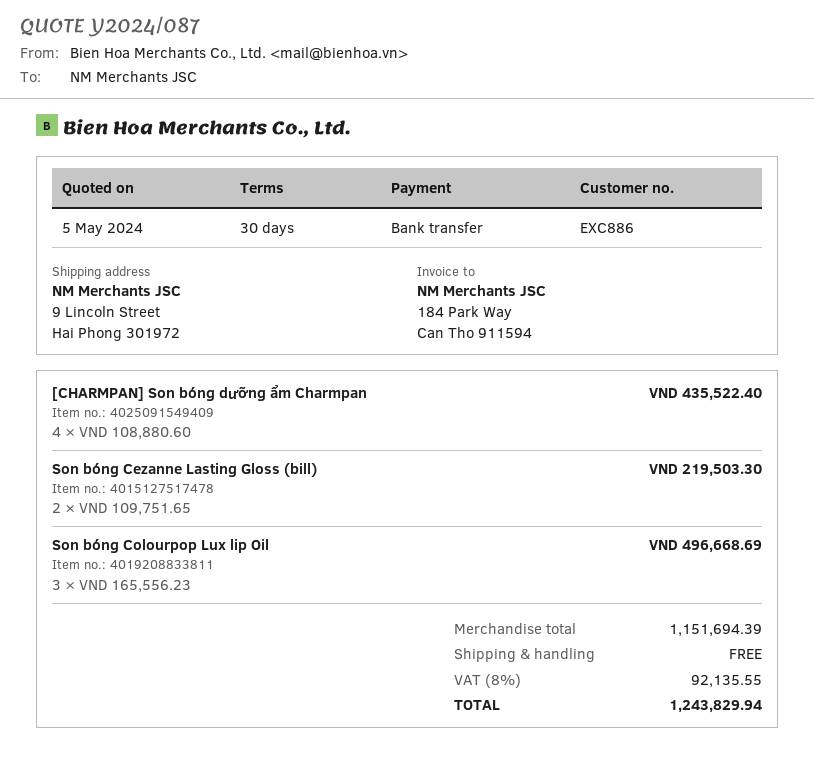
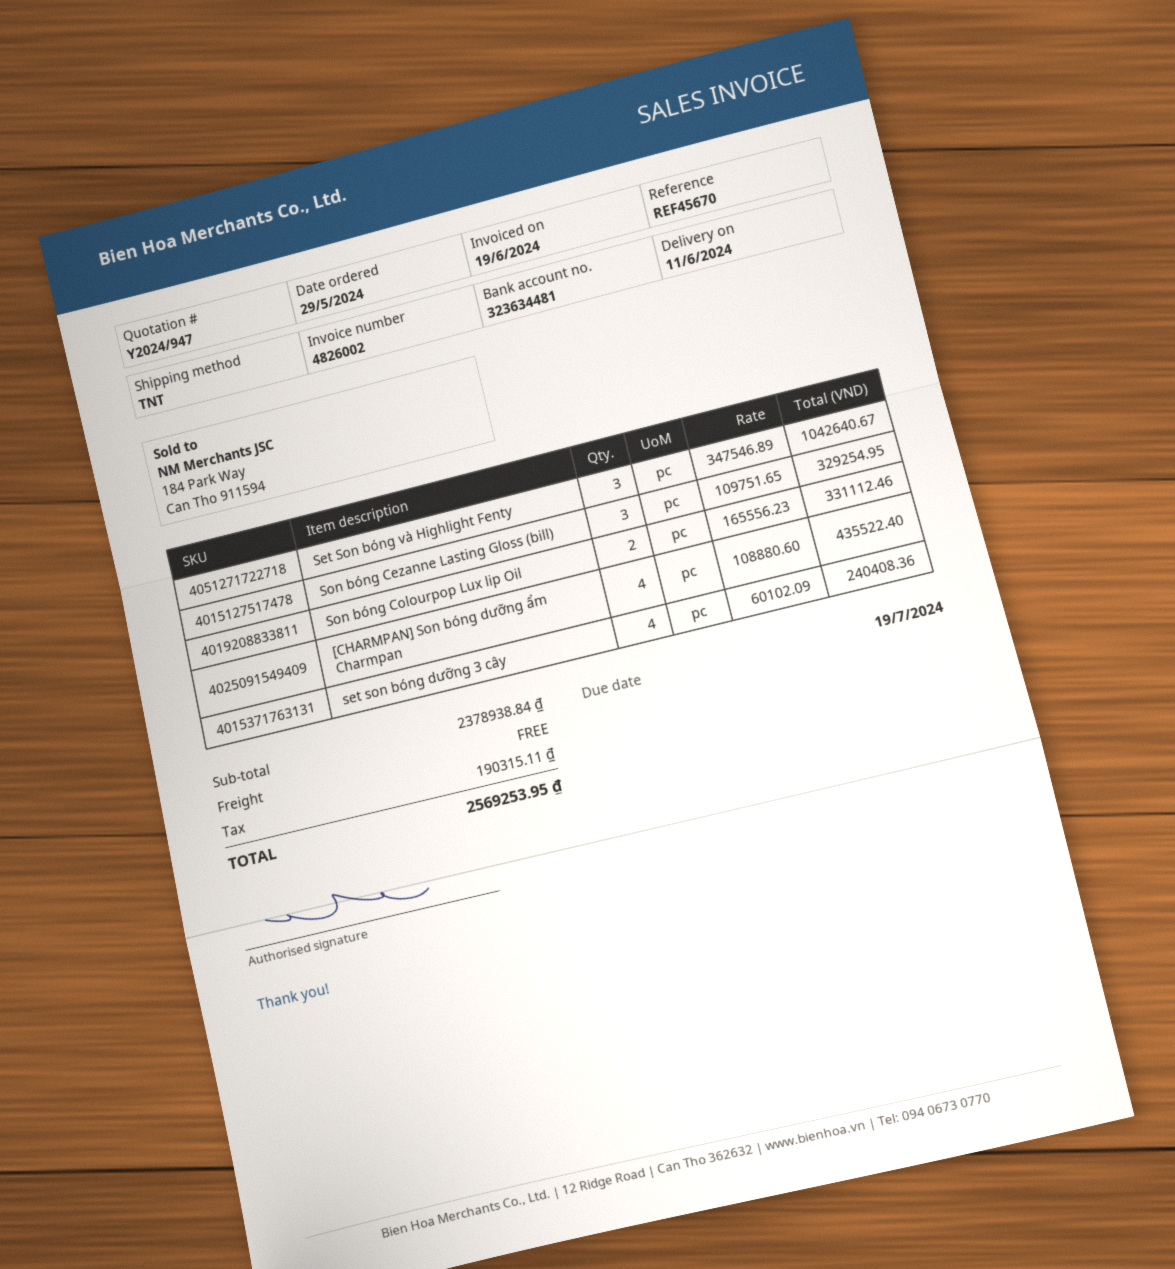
quote number: Y2024/087 -> Y2024/947
Son bóng Cezanne Lasting Gloss (bill): 2 x 109751.65 = 219503.30 -> 3 x 109751.65 = 329254.95
Son bóng Colourpop Lux lip Oil: 3 x 165556.23 = 496668.69 -> 2 x 165556.23 = 331112.46
Set Son bóng và Highlight Fenty: none -> 3 x 347546.89 = 1042640.67
set son bóng dưỡng 3 cây: none -> 4 x 60102.09 = 240408.36
subtotal: 1151694.39 -> 2378938.84
tax: 92135.55 -> 190315.11
total: 1243829.94 -> 2569253.95

